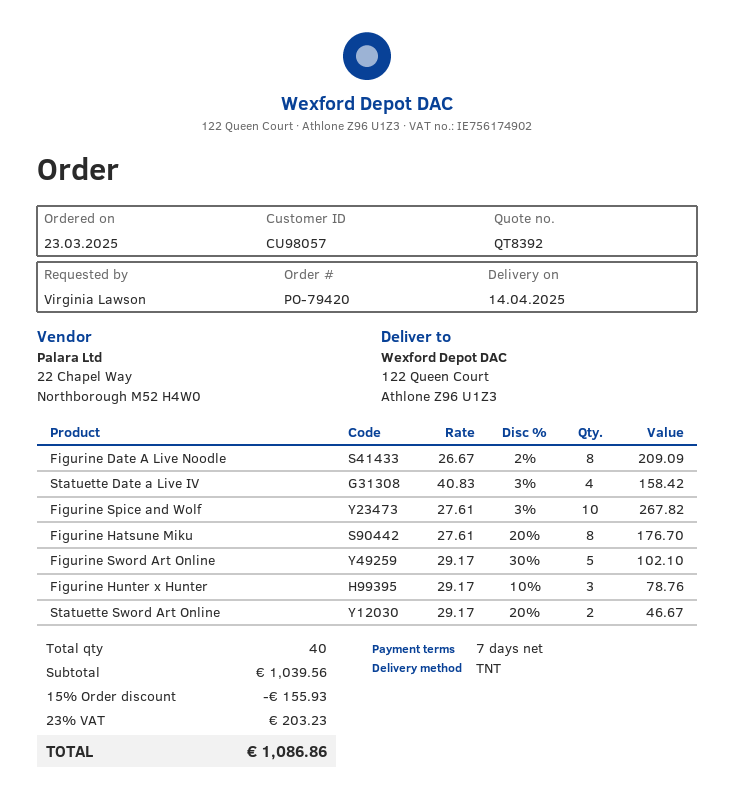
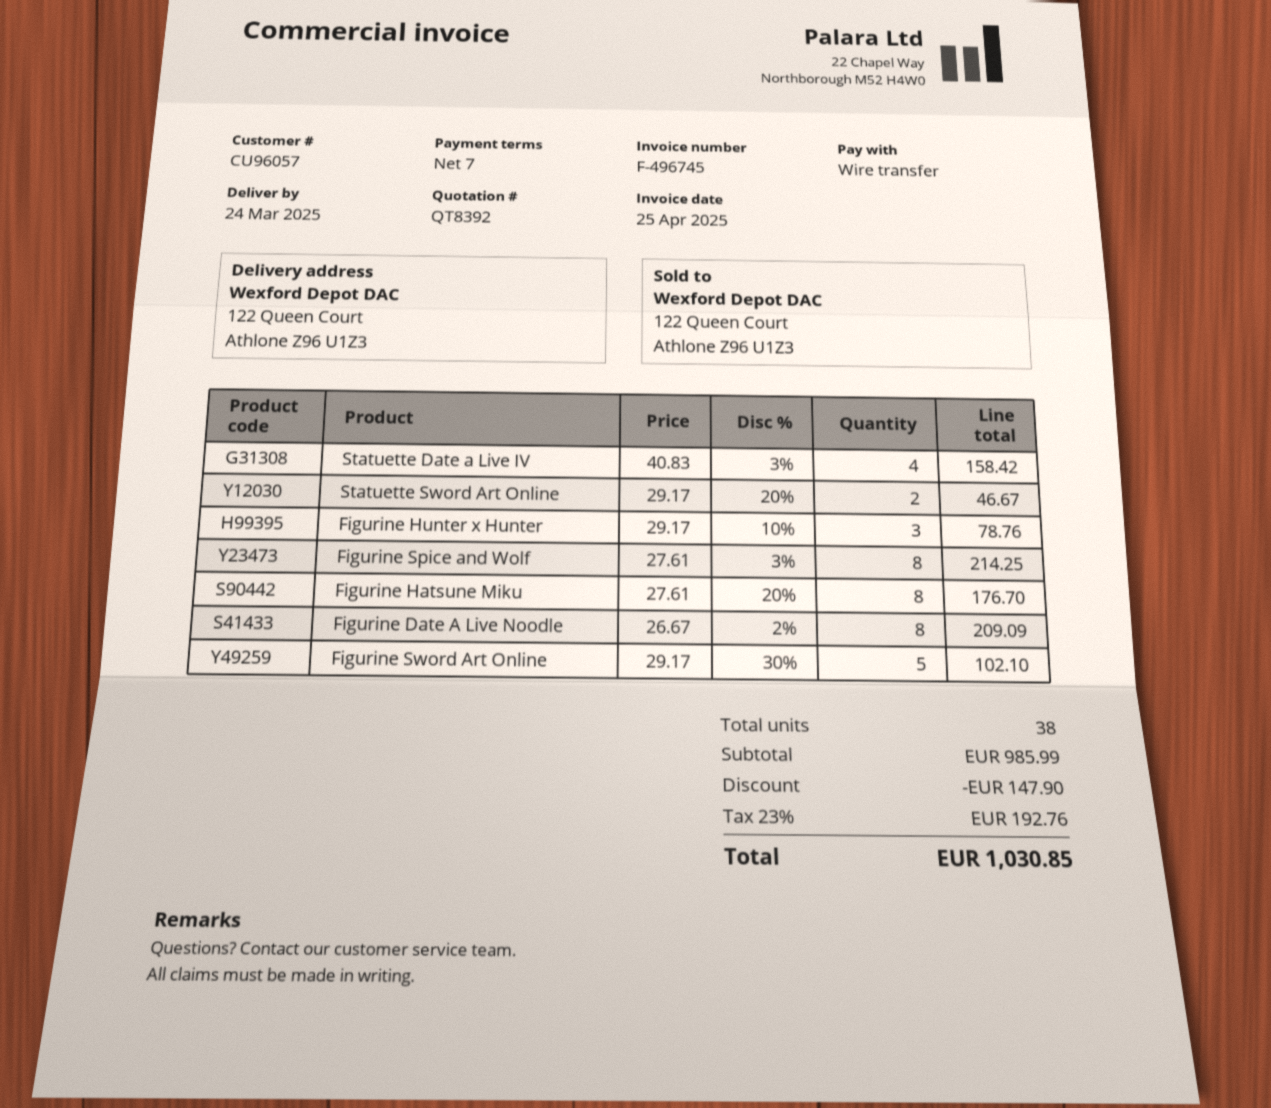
delivery date: 2025-04-14 -> 2025-03-24
customer number: CU98057 -> CU96057
Figurine Spice and Wolf: 10 x 27.61 - 3% = 267.82 -> 8 x 27.61 - 3% = 214.25
total quantity: 40 -> 38
subtotal: 1039.56 -> 985.99
discount: 155.93 -> 147.90
tax: 23% = 203.23 -> 23% = 192.76
total: 1086.86 -> 1030.85

